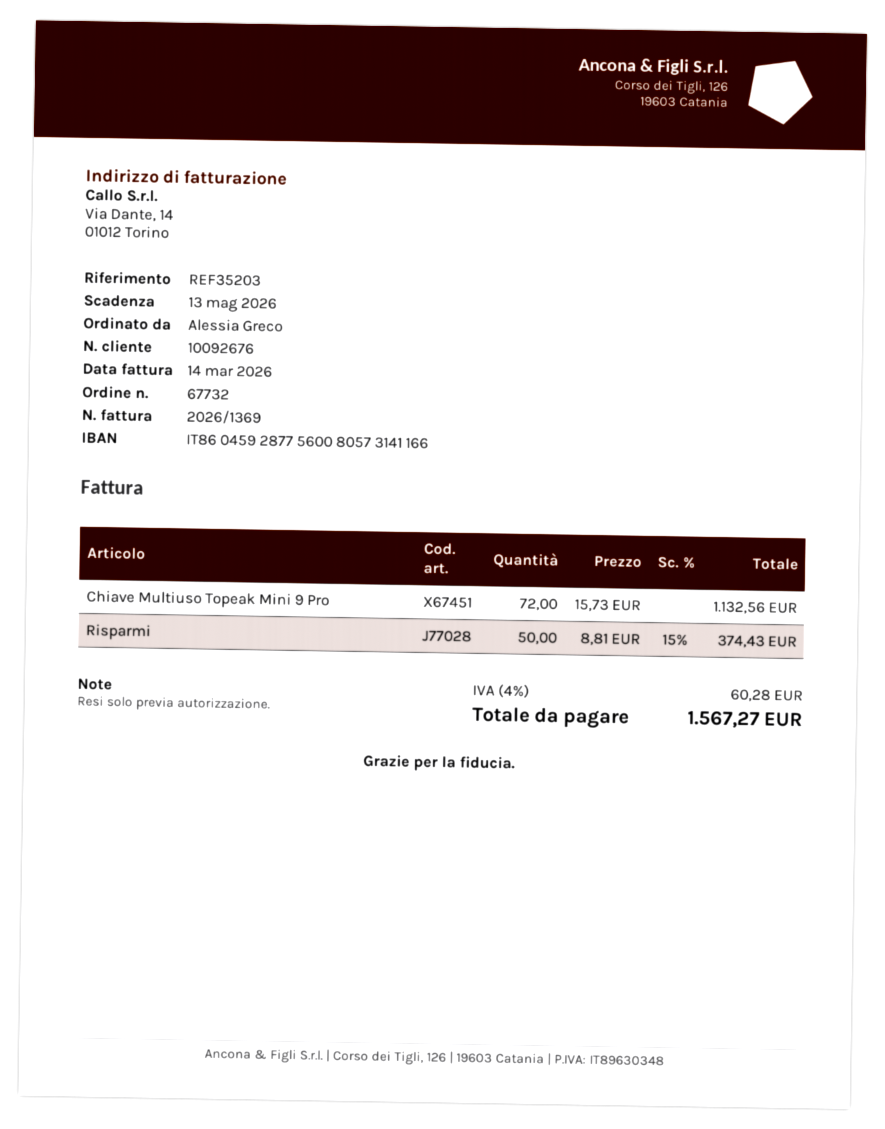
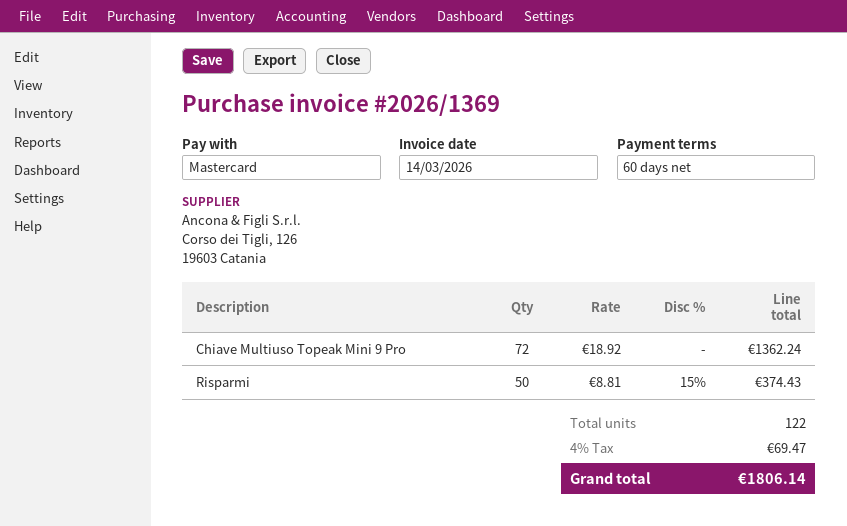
Chiave Multiuso Topeak Mini 9 Pro: 72 x 15.73 = 1132.56 -> 72 x 18.92 = 1362.24
tax: 4% = 60.28 -> 4% = 69.47
total: 1567.27 -> 1806.14

